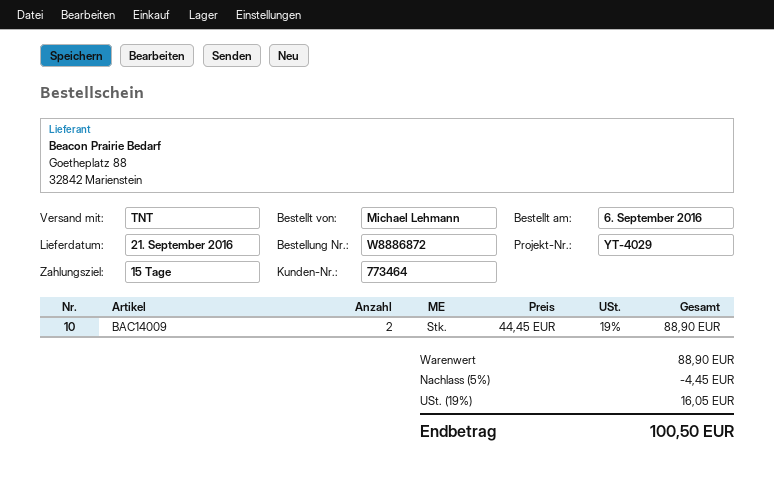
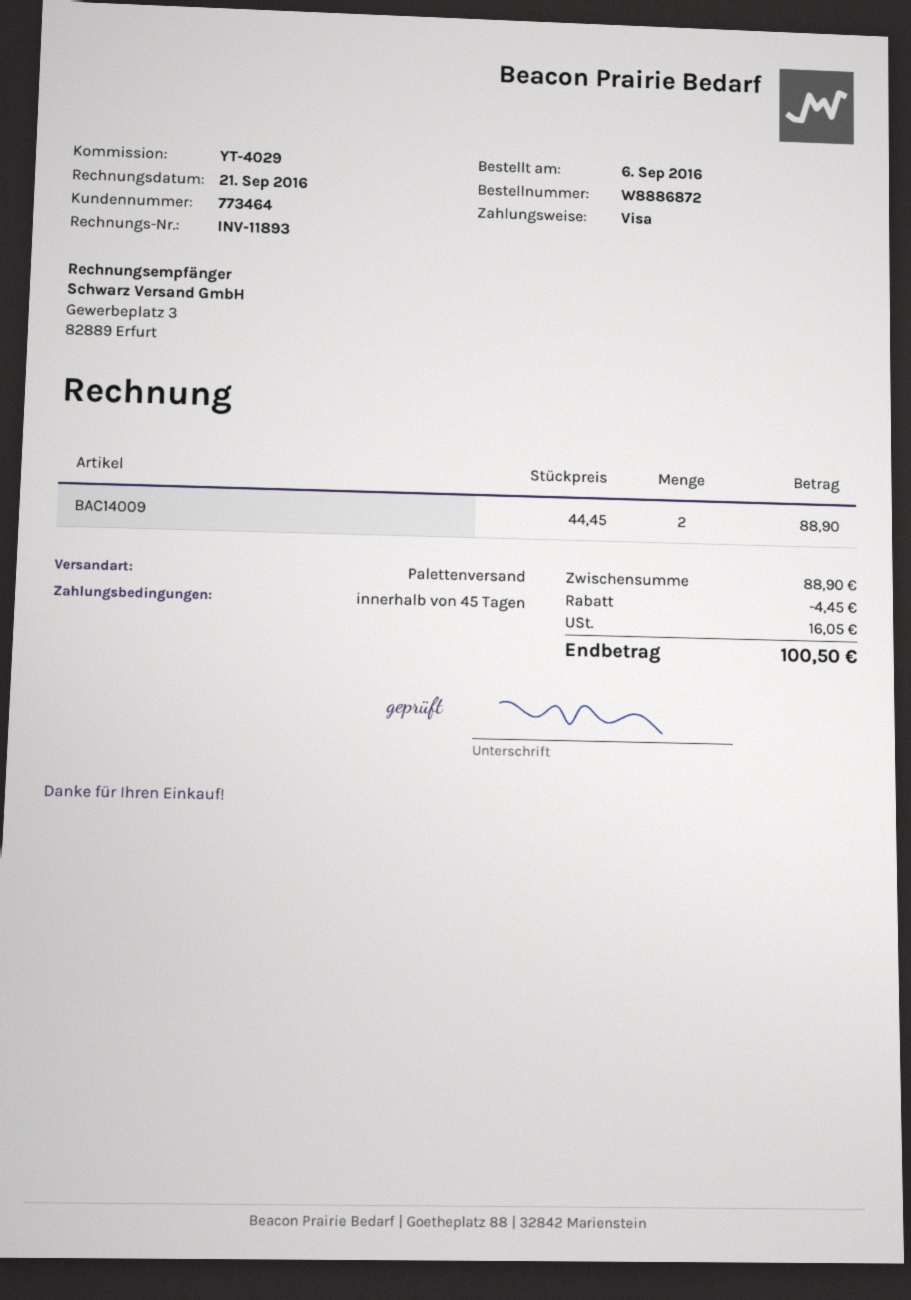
payment terms: 15 days -> 45 days
shipping method: TNT -> pallet freight

